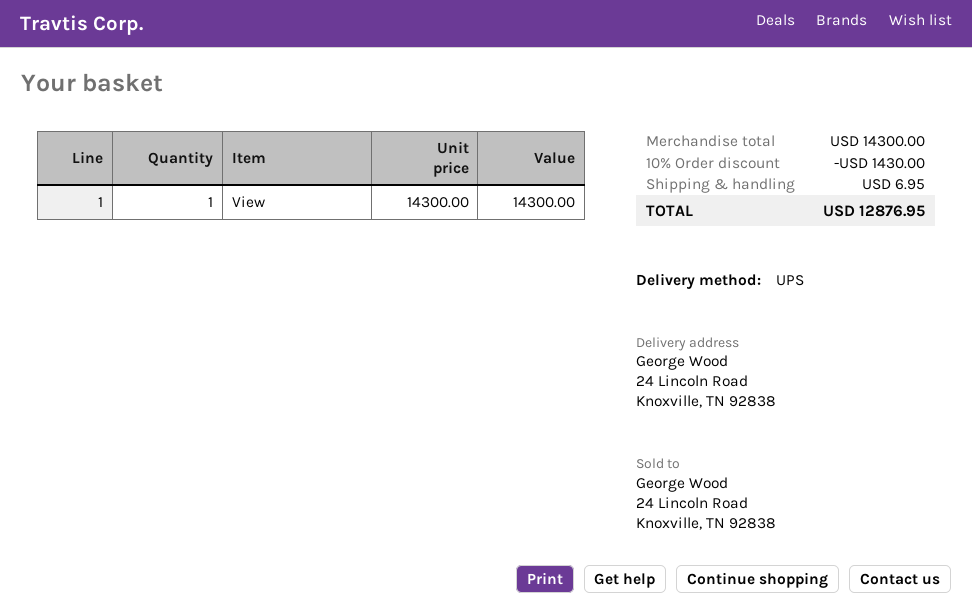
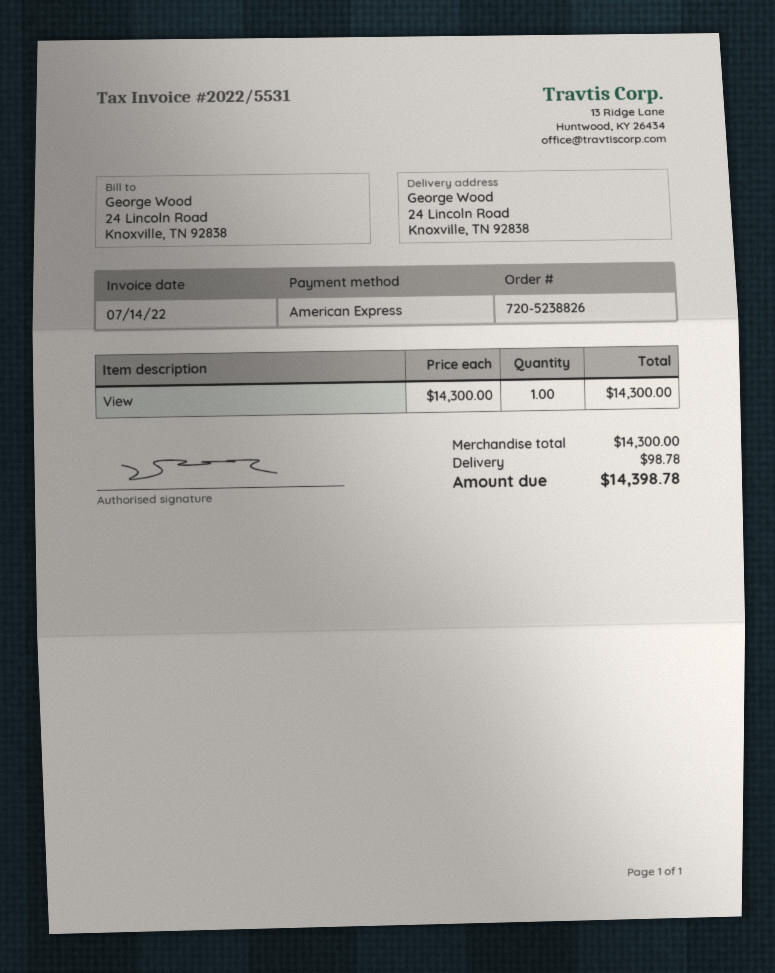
discount: 10% = 1430.00 -> none
shipping: 6.95 -> 98.78
total: 12876.95 -> 14398.78

